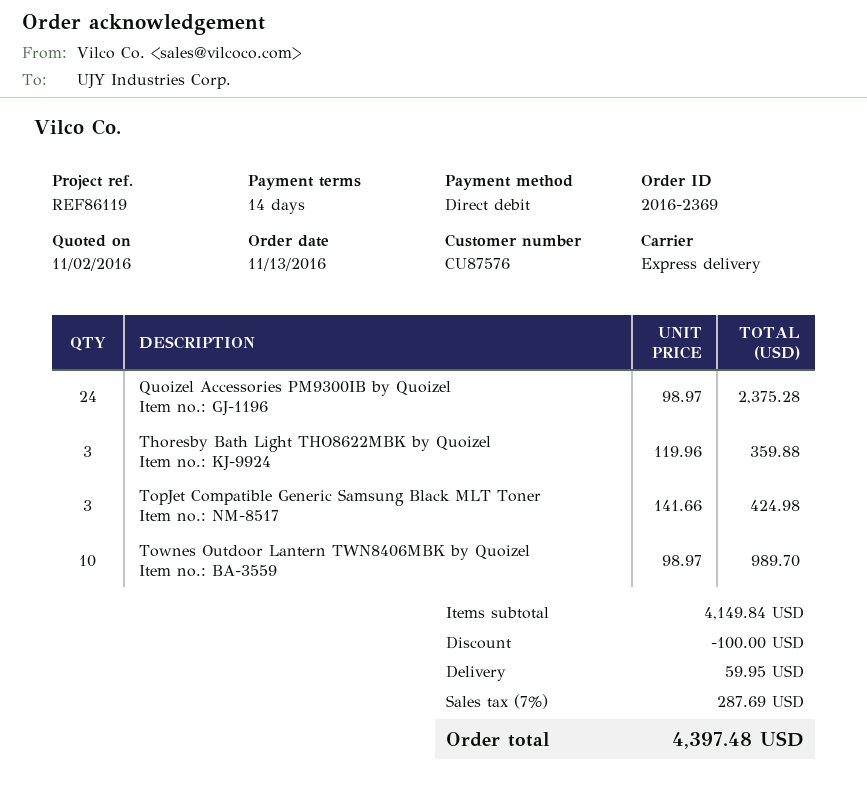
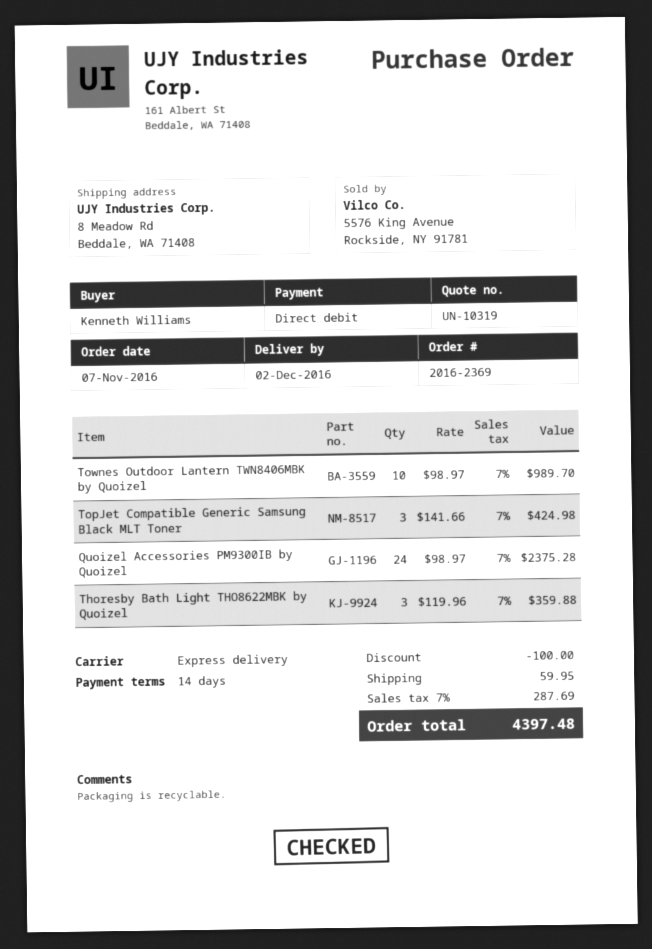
order date: 2016-11-13 -> 2016-11-07

